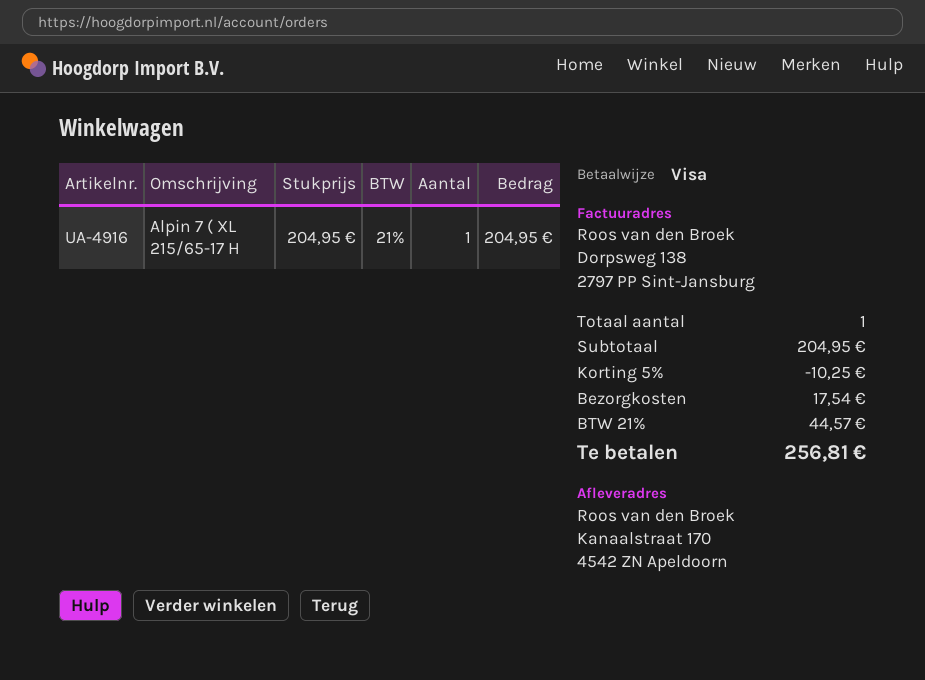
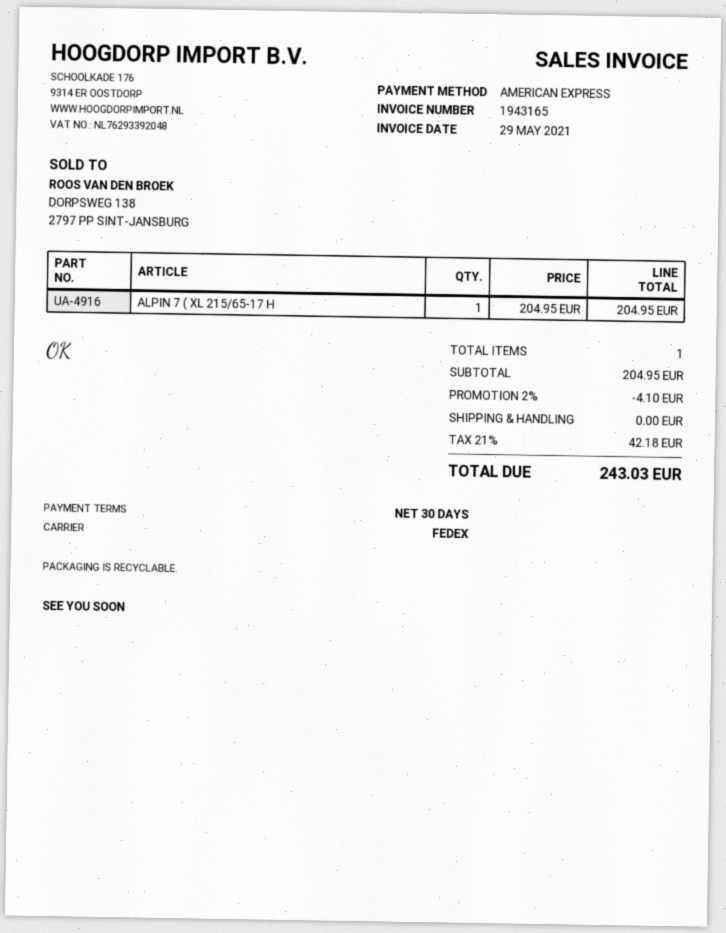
payment method: Visa -> American Express
discount: 5% = 10.25 -> 2% = 4.10
shipping: 17.54 -> 0.00
tax: 21% = 44.57 -> 21% = 42.18
total: 256.81 -> 243.03

